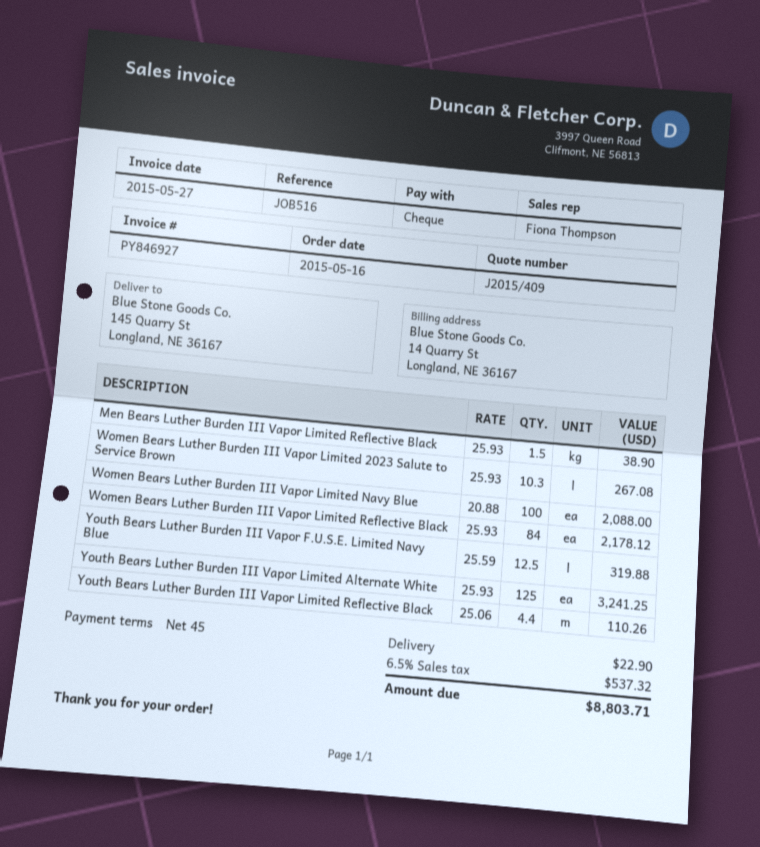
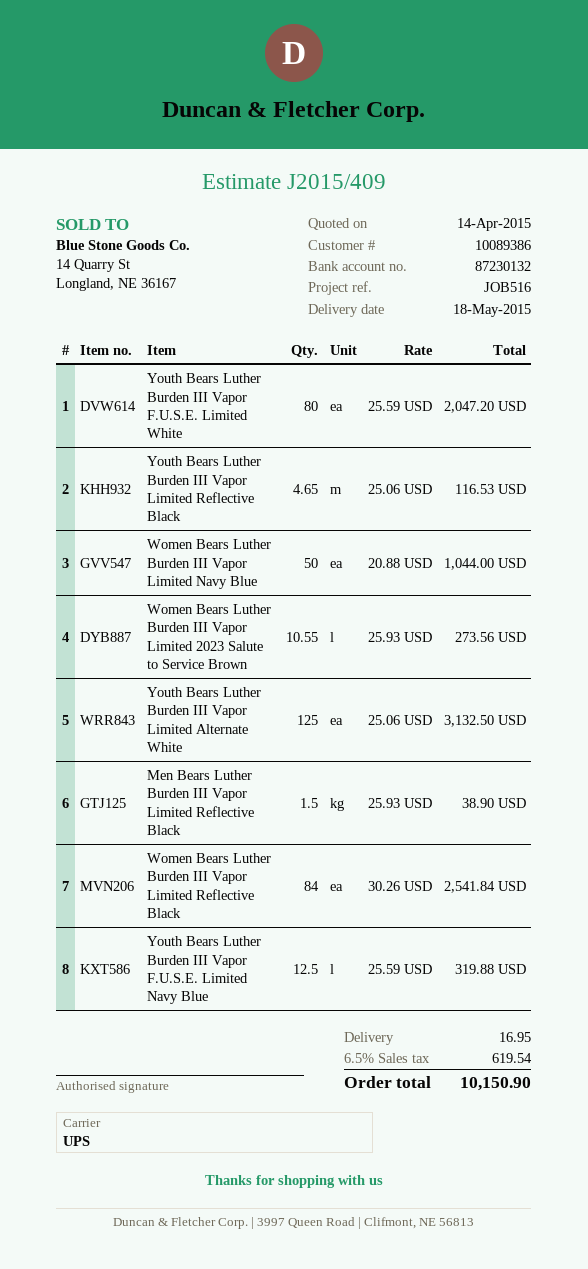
Women Bears Luther Burden III Vapor Limited 2023 Salute to Service Brown: 10.3 x 25.93 = 267.08 -> 10.55 x 25.93 = 273.56
Women Bears Luther Burden III Vapor Limited Navy Blue: 100 x 20.88 = 2088.00 -> 50 x 20.88 = 1044.00
Women Bears Luther Burden III Vapor Limited Reflective Black: 84 x 25.93 = 2178.12 -> 84 x 30.26 = 2541.84
Youth Bears Luther Burden III Vapor Limited Alternate White: 125 x 25.93 = 3241.25 -> 125 x 25.06 = 3132.50
Youth Bears Luther Burden III Vapor Limited Reflective Black: 4.4 x 25.06 = 110.26 -> 4.65 x 25.06 = 116.53
Youth Bears Luther Burden III Vapor F.U.S.E. Limited White: none -> 80 x 25.59 = 2047.20
shipping: 22.90 -> 16.95
tax: 6.5% = 537.32 -> 6.5% = 619.54
total: 8803.71 -> 10150.90

